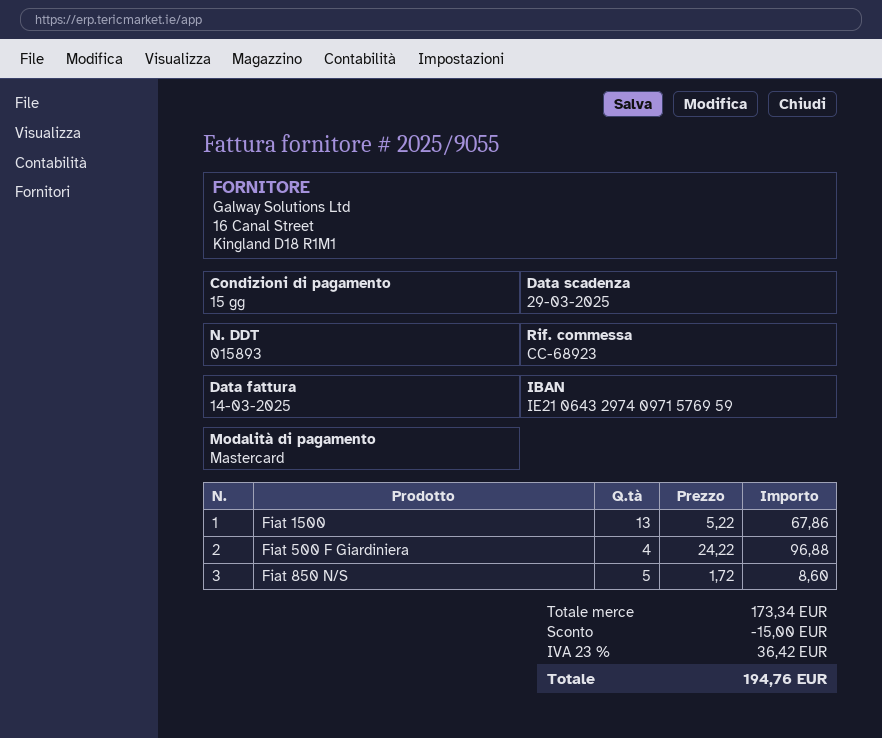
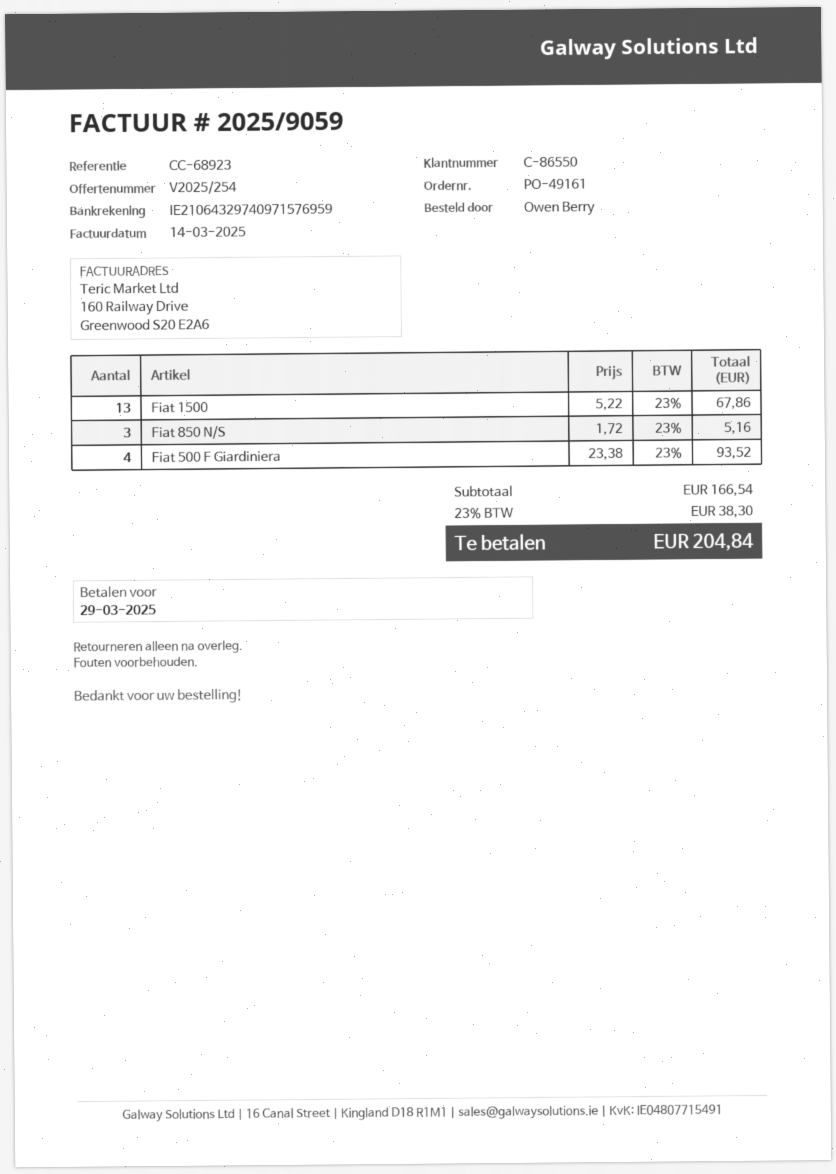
invoice number: 2025/9055 -> 2025/9059
Fiat 500 F Giardiniera: 4 x 24.22 = 96.88 -> 4 x 23.38 = 93.52
Fiat 850 N/S: 5 x 1.72 = 8.60 -> 3 x 1.72 = 5.16
subtotal: 173.34 -> 166.54
discount: 15.00 -> none
tax: 23% = 36.42 -> 23% = 38.30
total: 194.76 -> 204.84

